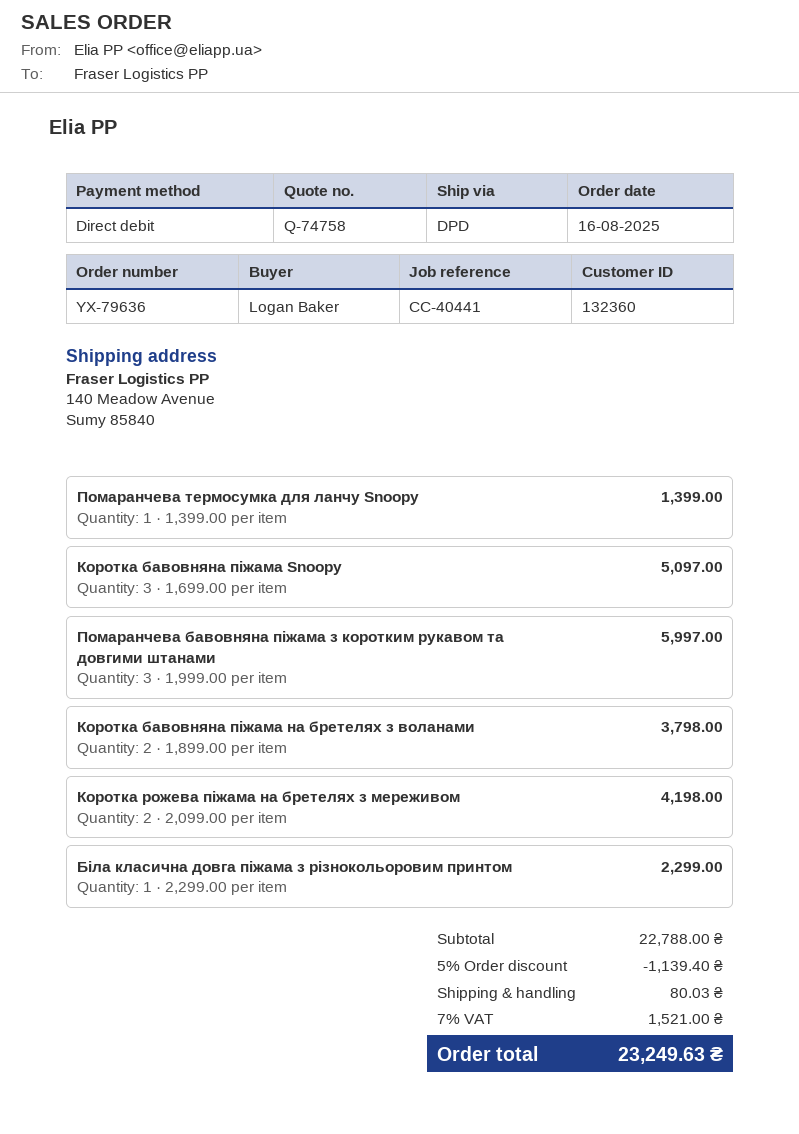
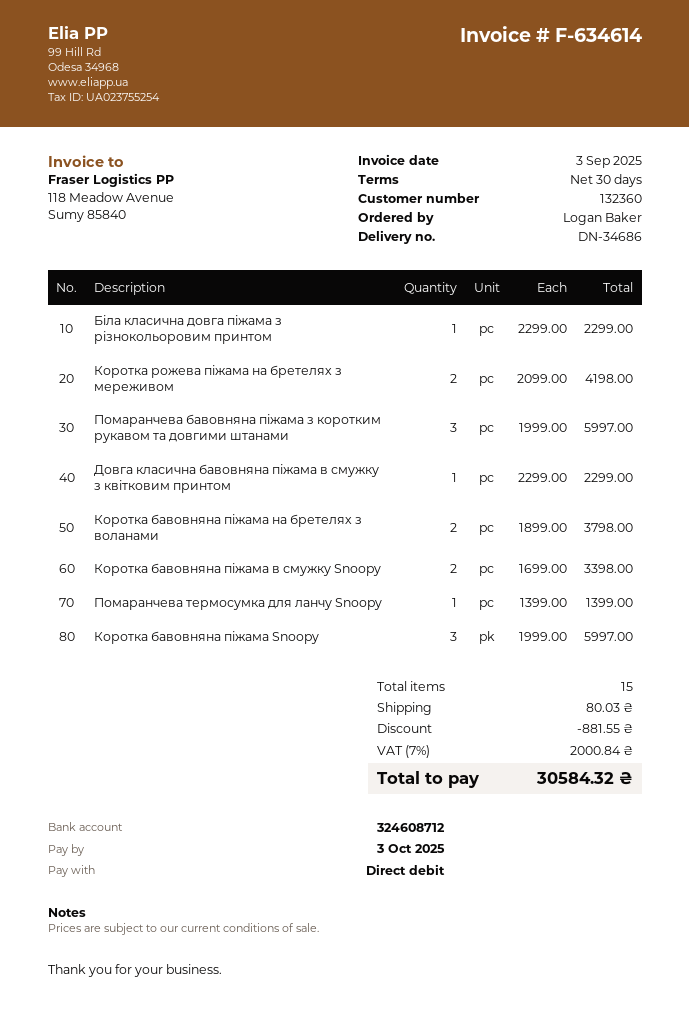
Коротка бавовняна піжама Snoopy: 3 x 1699.00 = 5097.00 -> 3 x 1999.00 = 5997.00
Довга класична бавовняна піжама в смужку з квітковим принтом: none -> 1 x 2299.00 = 2299.00
Коротка бавовняна піжама в смужку Snoopy: none -> 2 x 1699.00 = 3398.00
discount: 1139.40 -> 881.55
tax: 7% = 1521.00 -> 7% = 2000.84
total: 23249.63 -> 30584.32

